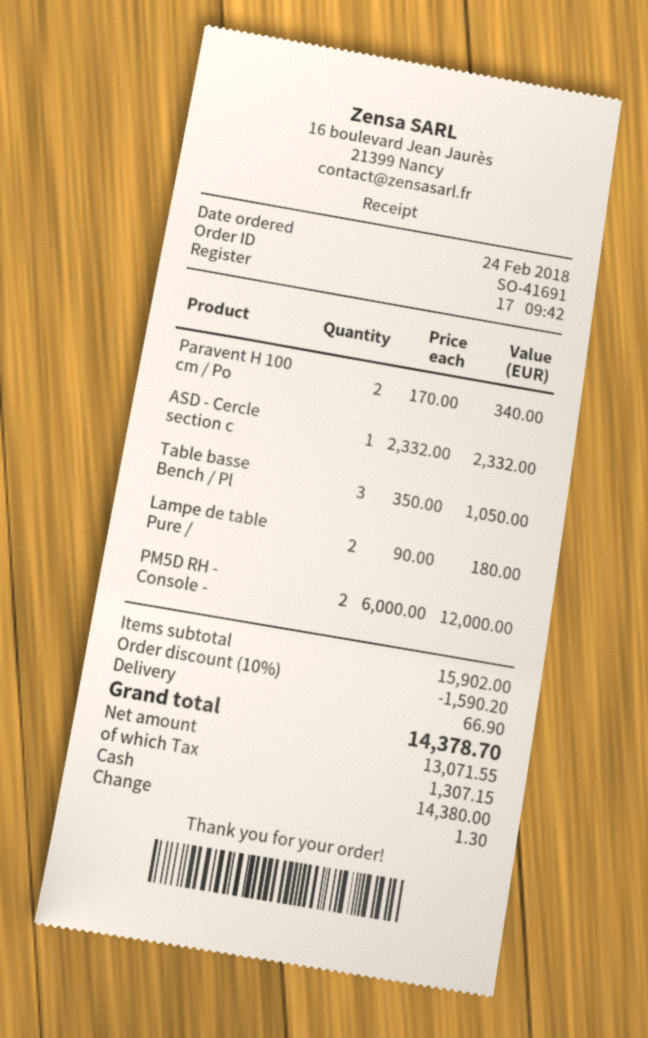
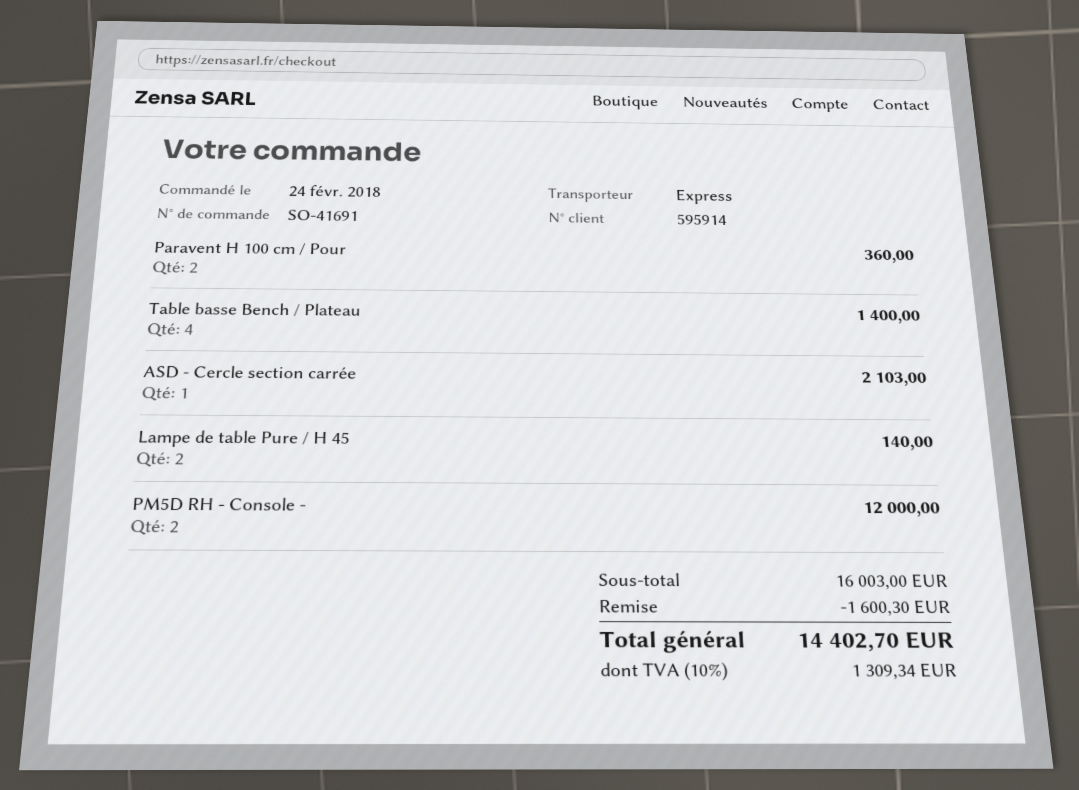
Paravent H 100 cm / Po: 2 for 340.00 -> 2 for 360.00
ASD - Cercle section c: 1 for 2332.00 -> 1 for 2103.00
Table basse Bench / Pl: 3 for 1050.00 -> 4 for 1400.00
Lampe de table Pure /: 2 for 180.00 -> 2 for 140.00
subtotal: 15902.00 -> 16003.00
discount: 1590.20 -> 1600.30
shipping: 66.90 -> none
tax: 1307.15 -> 1309.34
total: 14378.70 -> 14402.70

